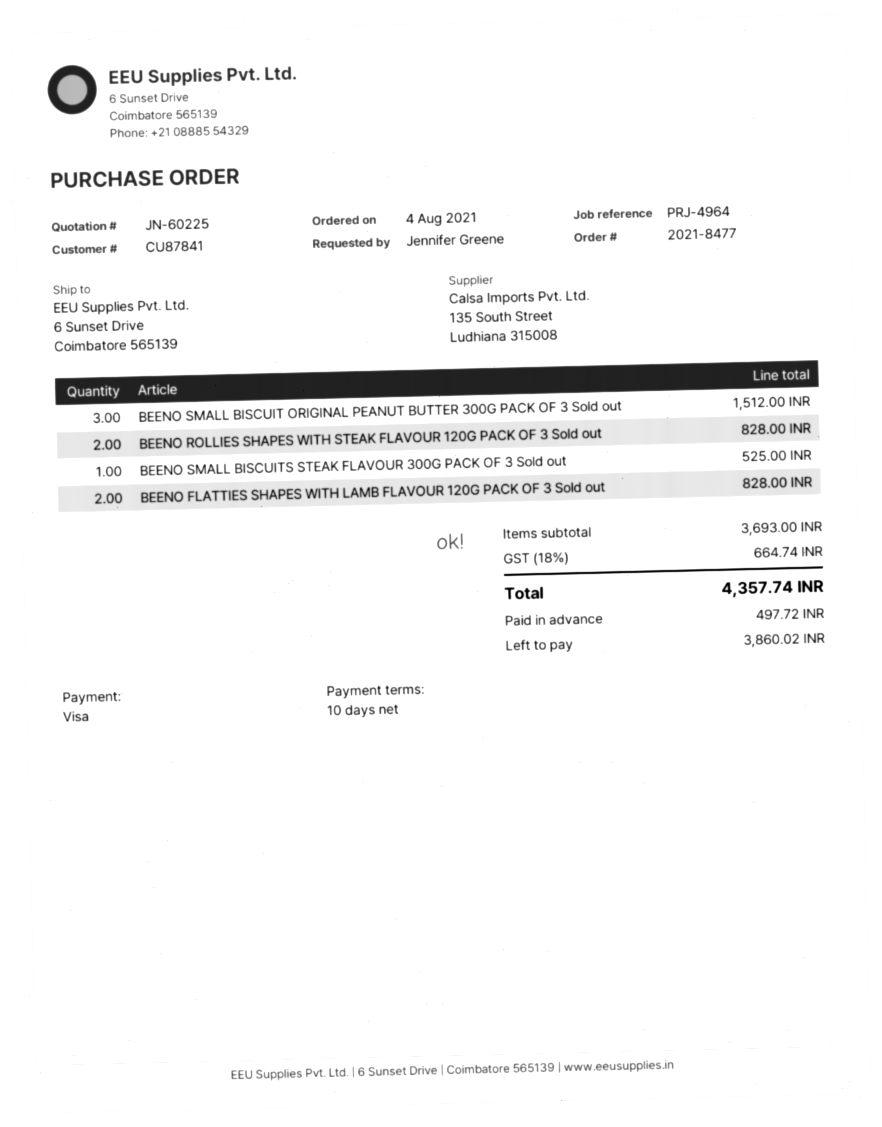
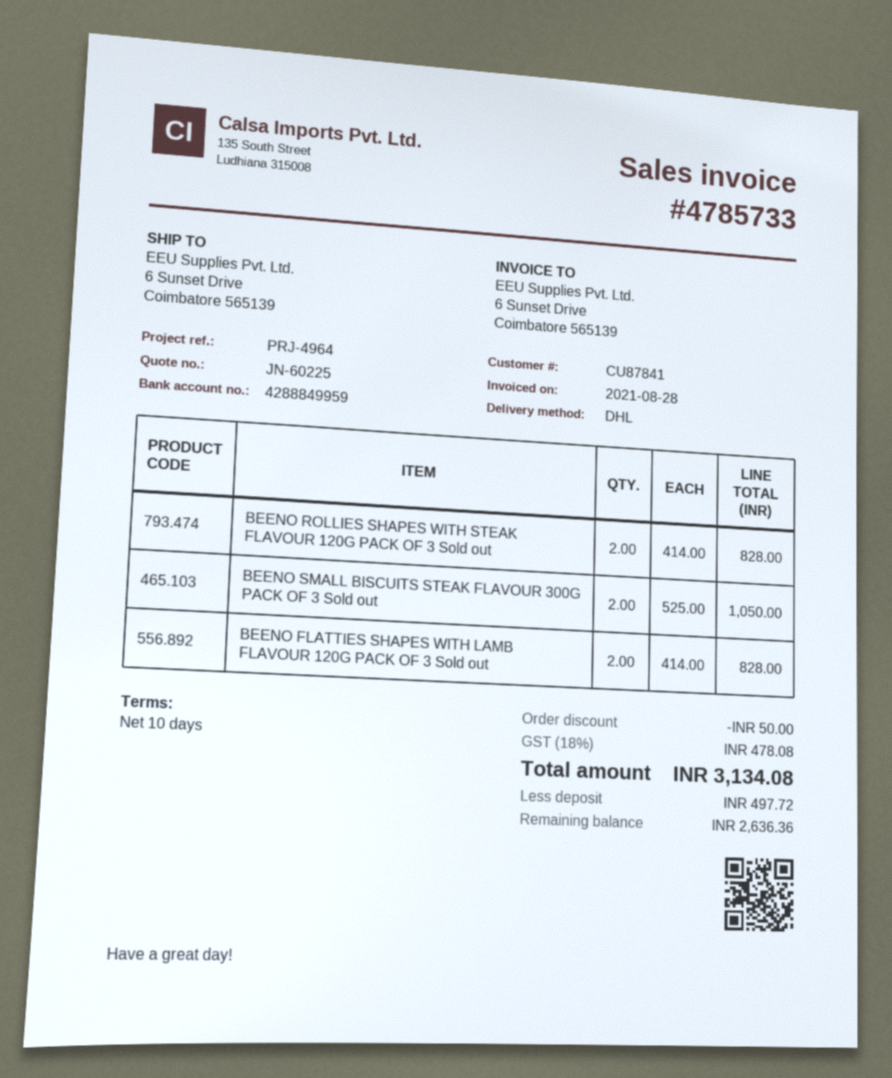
BEENO SMALL BISCUIT ORIGINAL PEANUT BUTTER 300G PACK OF 3 Sold out: 3 for 1512.00 -> none
BEENO SMALL BISCUITS STEAK FLAVOUR 300G PACK OF 3 Sold out: 1 for 525.00 -> 2 for 1050.00
discount: none -> 50.00
tax: 18% = 664.74 -> 18% = 478.08
total: 4357.74 -> 3134.08
balance: 3860.02 -> 2636.36

